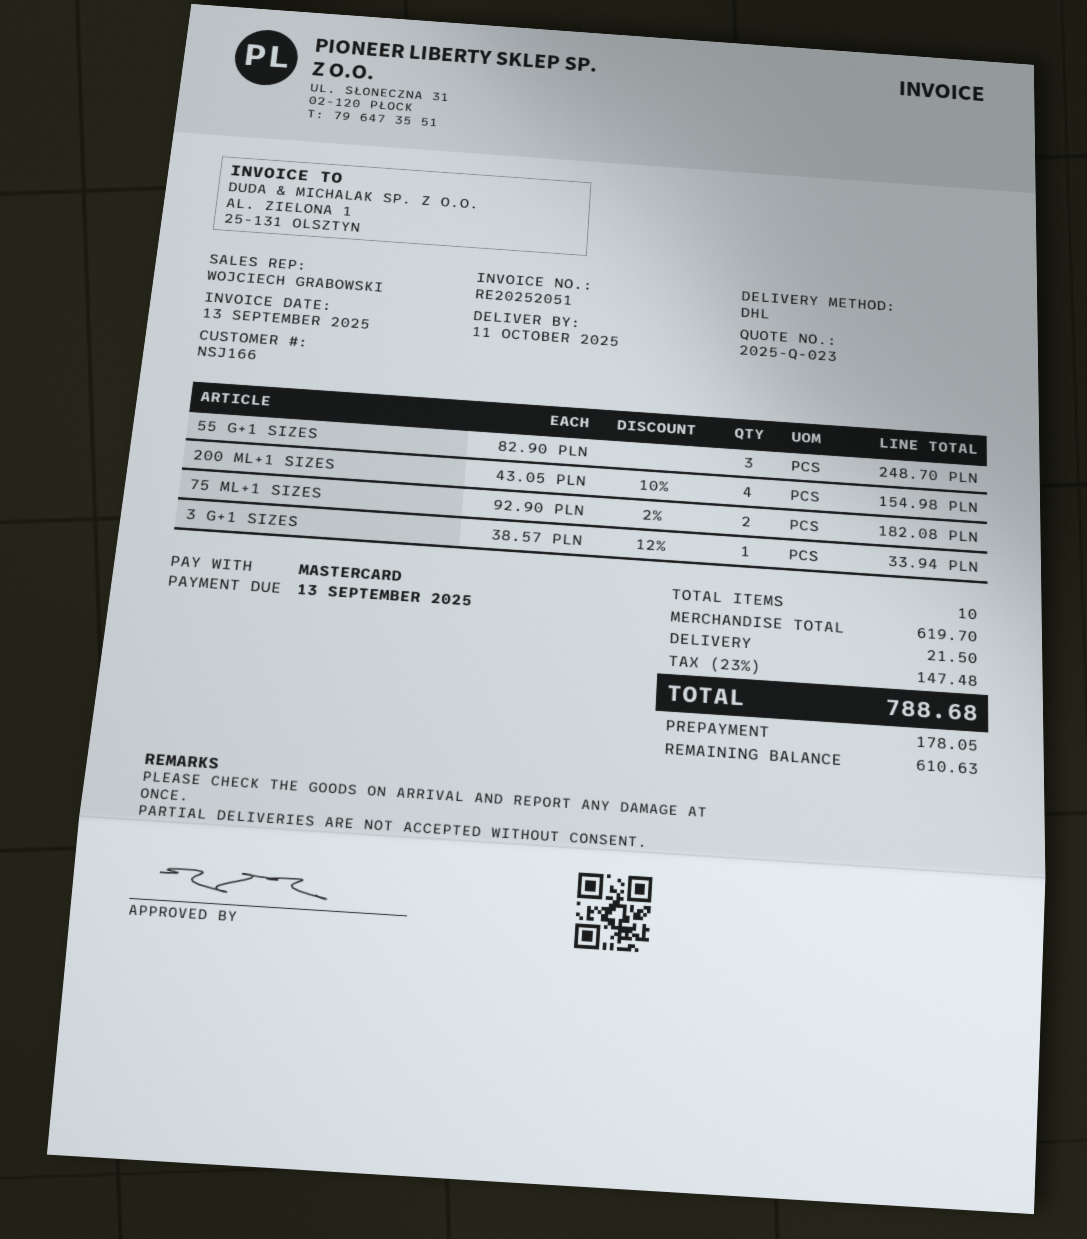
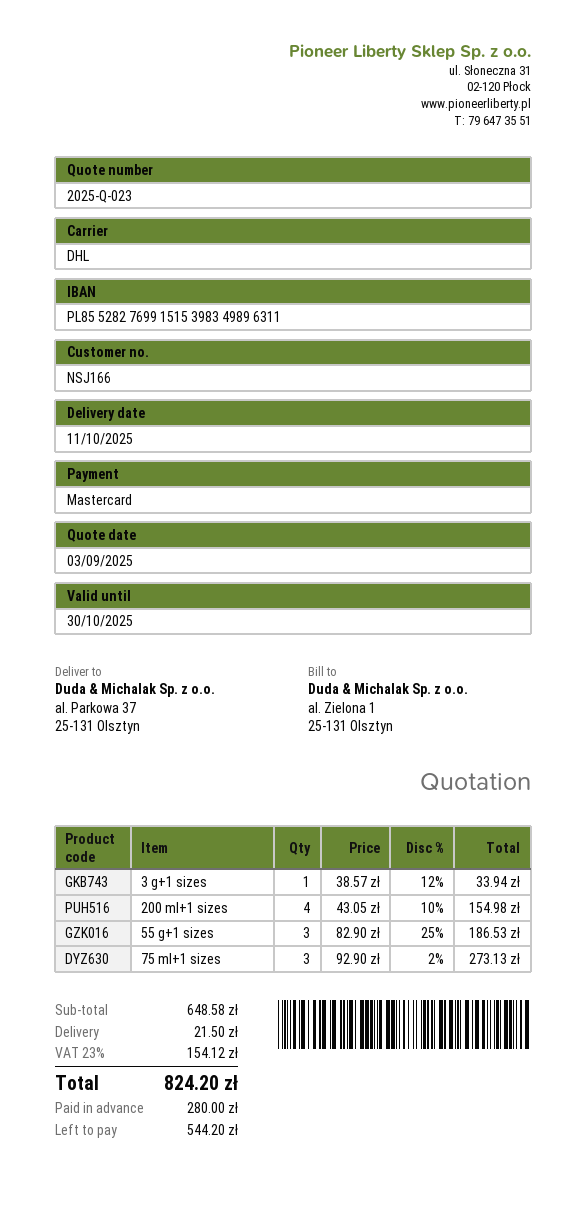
55 G+1 SIZES: 3 x 82.90 = 248.70 -> 3 x 82.90 - 25% = 186.53
75 ML+1 SIZES: 2 x 92.90 - 2% = 182.08 -> 3 x 92.90 - 2% = 273.13
subtotal: 619.70 -> 648.58
tax: 23% = 147.48 -> 23% = 154.12
total: 788.68 -> 824.20
deposit: 178.05 -> 280.00
balance: 610.63 -> 544.20

